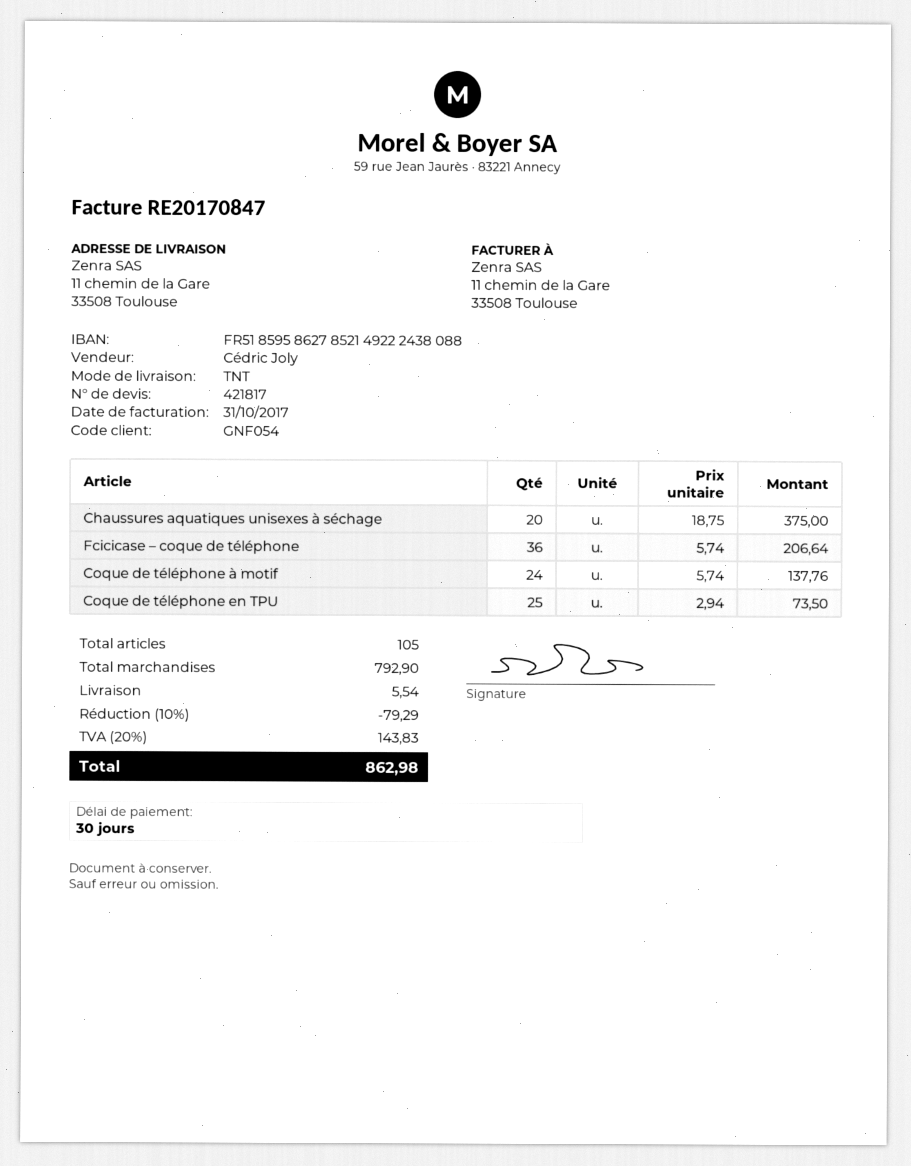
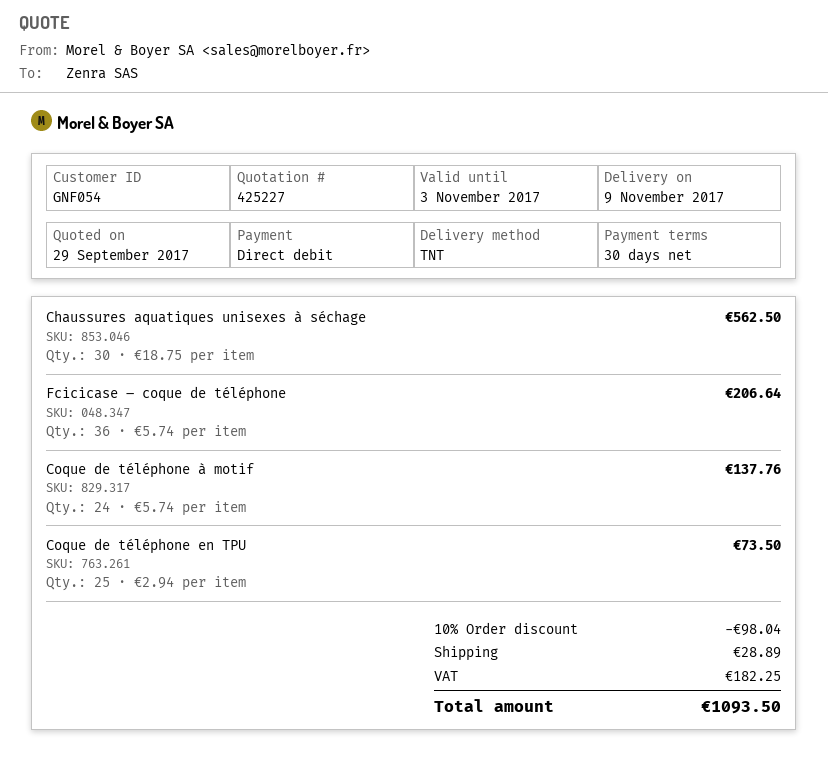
quote number: 421817 -> 425227
Chaussures aquatiques unisexes à séchage: 20 x 18.75 = 375.00 -> 30 x 18.75 = 562.50
discount: 10% = 79.29 -> 10% = 98.04
shipping: 5.54 -> 28.89
tax: 143.83 -> 182.25
total: 862.98 -> 1093.50

